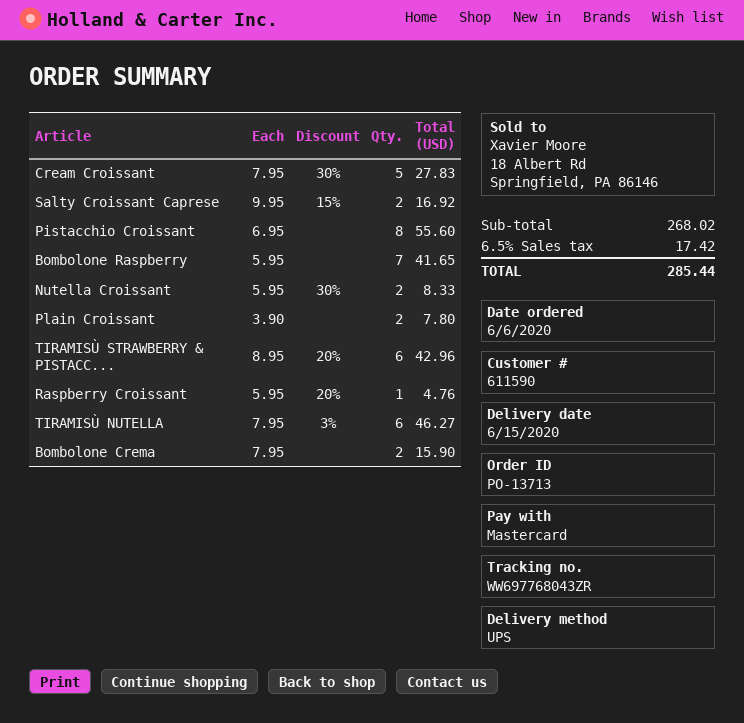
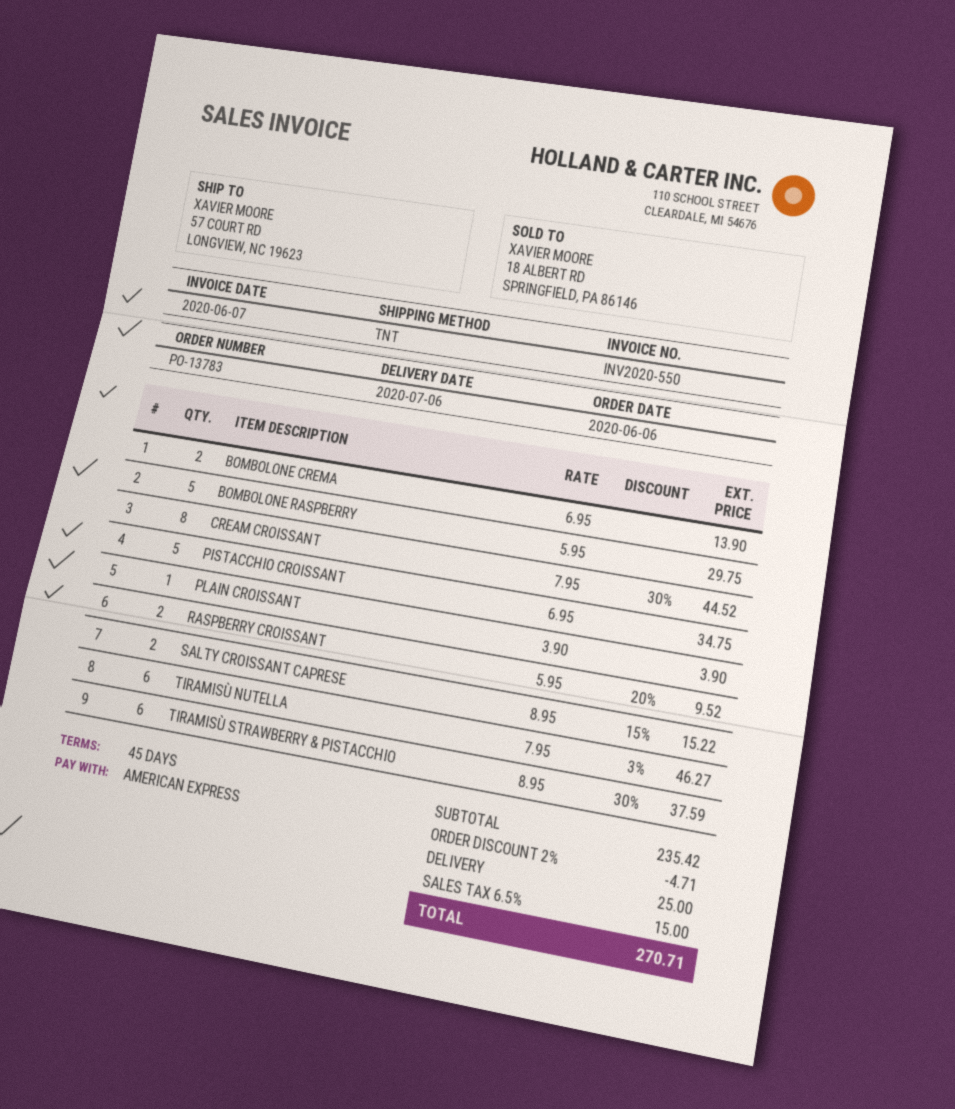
order number: PO-13713 -> PO-13783
delivery date: 2020-06-15 -> 2020-07-06
payment method: Mastercard -> American Express
shipping method: UPS -> TNT
Cream Croissant: 5 x 7.95 - 30% = 27.83 -> 8 x 7.95 - 30% = 44.52
Salty Croissant Caprese: 2 x 9.95 - 15% = 16.92 -> 2 x 8.95 - 15% = 15.22
Pistacchio Croissant: 8 x 6.95 = 55.60 -> 5 x 6.95 = 34.75
Bombolone Raspberry: 7 x 5.95 = 41.65 -> 5 x 5.95 = 29.75
Nutella Croissant: 2 x 5.95 - 30% = 8.33 -> none
Plain Croissant: 2 x 3.90 = 7.80 -> 1 x 3.90 = 3.90
TIRAMISÙ STRAWBERRY & PISTACC...: 6 x 8.95 - 20% = 42.96 -> 6 x 8.95 - 30% = 37.59
Raspberry Croissant: 1 x 5.95 - 20% = 4.76 -> 2 x 5.95 - 20% = 9.52
Bombolone Crema: 2 x 7.95 = 15.90 -> 2 x 6.95 = 13.90
subtotal: 268.02 -> 235.42
discount: none -> 2% = 4.71
shipping: none -> 25.00
tax: 6.5% = 17.42 -> 6.5% = 15.00
total: 285.44 -> 270.71

